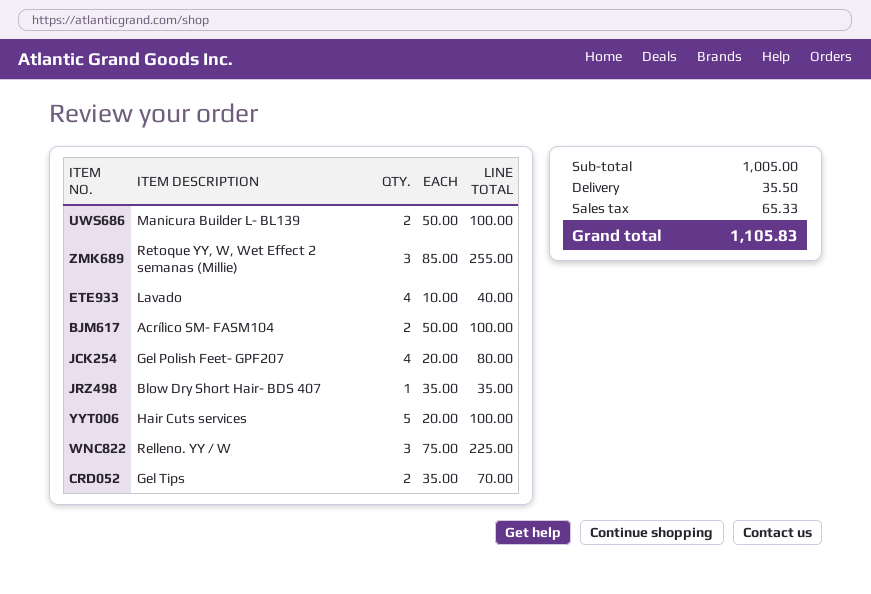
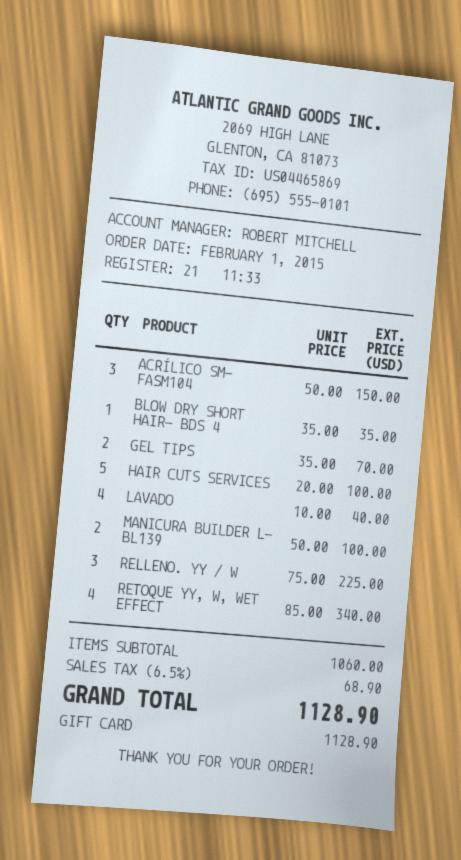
Retoque YY, W, Wet Effect 2 semanas (Millie): 3 x 85.00 = 255.00 -> 4 x 85.00 = 340.00
Acrílico SM- FASM104: 2 x 50.00 = 100.00 -> 3 x 50.00 = 150.00
Gel Polish Feet- GPF207: 4 x 20.00 = 80.00 -> none
subtotal: 1005.00 -> 1060.00
shipping: 35.50 -> none
tax: 65.33 -> 68.90
total: 1105.83 -> 1128.90

